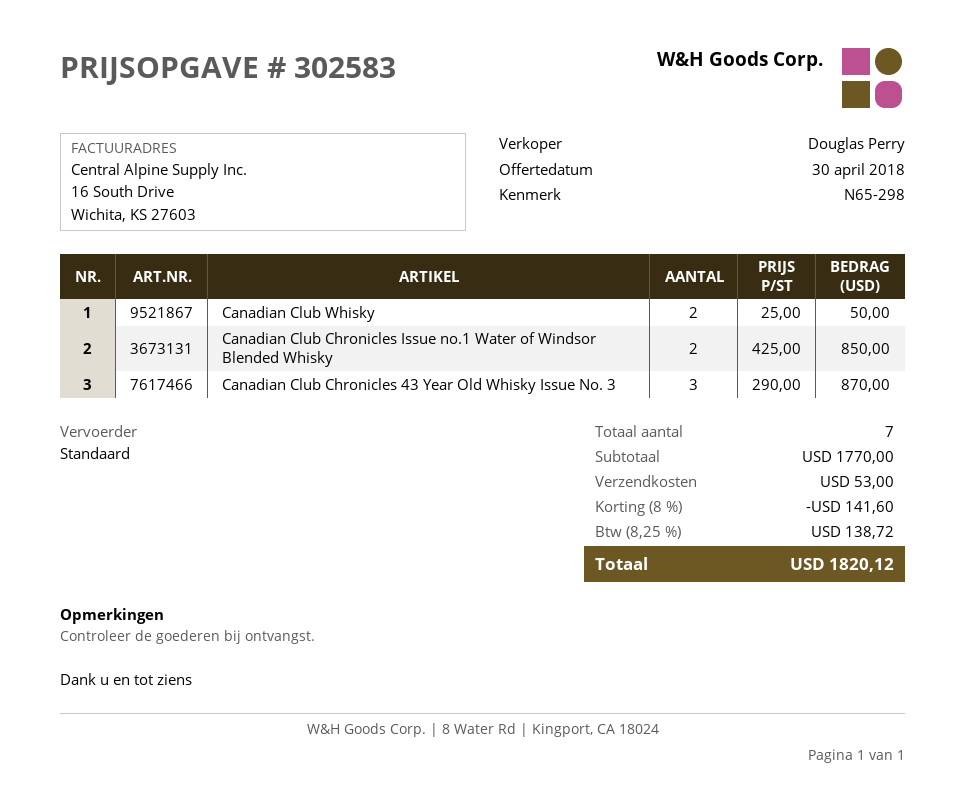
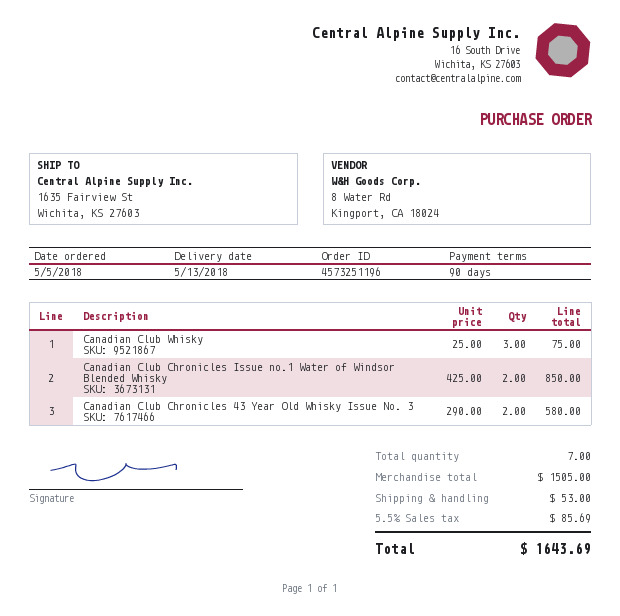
Canadian Club Whisky: 2 x 25.00 = 50.00 -> 3 x 25.00 = 75.00
Canadian Club Chronicles 43 Year Old Whisky Issue No. 3: 3 x 290.00 = 870.00 -> 2 x 290.00 = 580.00
subtotal: 1770.00 -> 1505.00
discount: 8% = 141.60 -> none
tax: 8.25% = 138.72 -> 5.5% = 85.69
total: 1820.12 -> 1643.69

